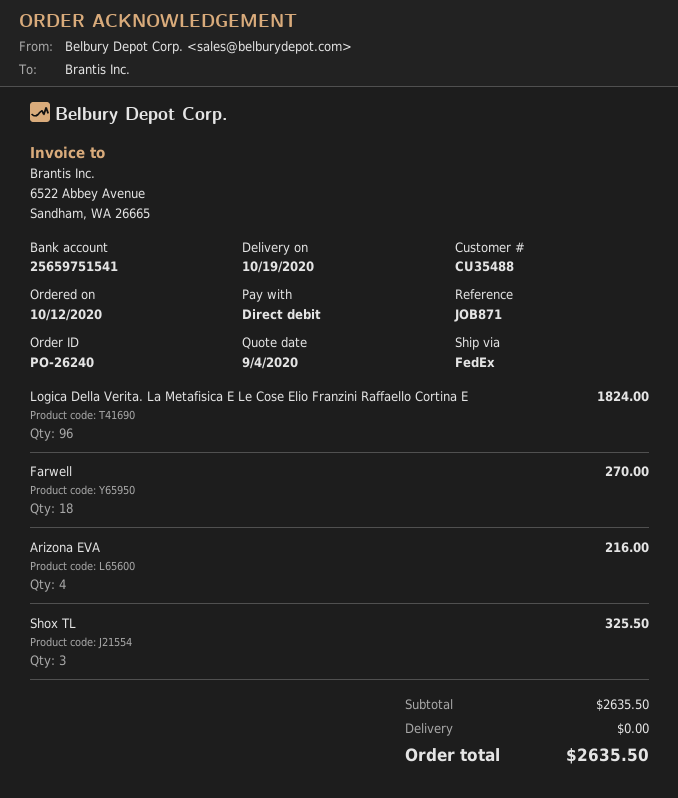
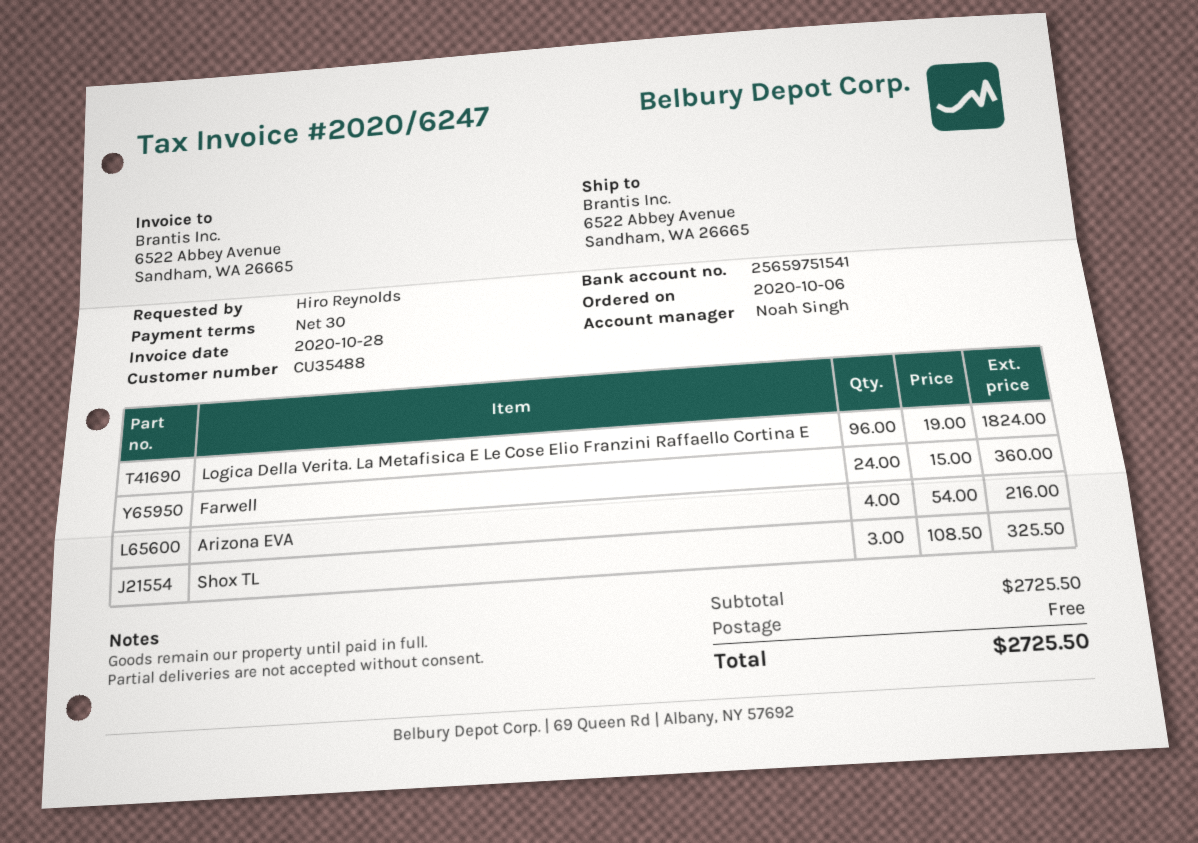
order date: 2020-10-12 -> 2020-10-06
Farwell: 18 for 270.00 -> 24 for 360.00
subtotal: 2635.50 -> 2725.50
total: 2635.50 -> 2725.50

